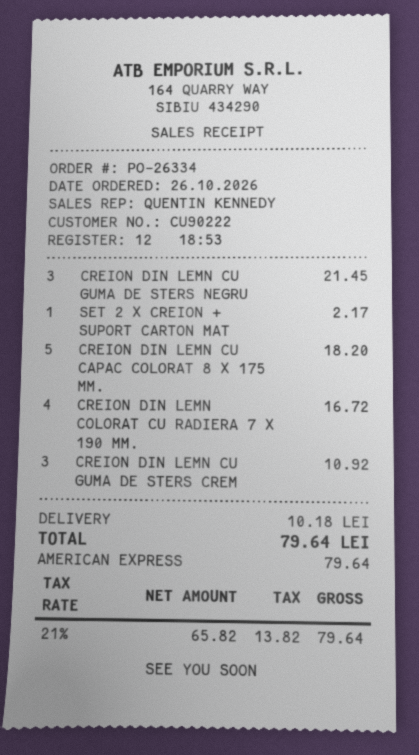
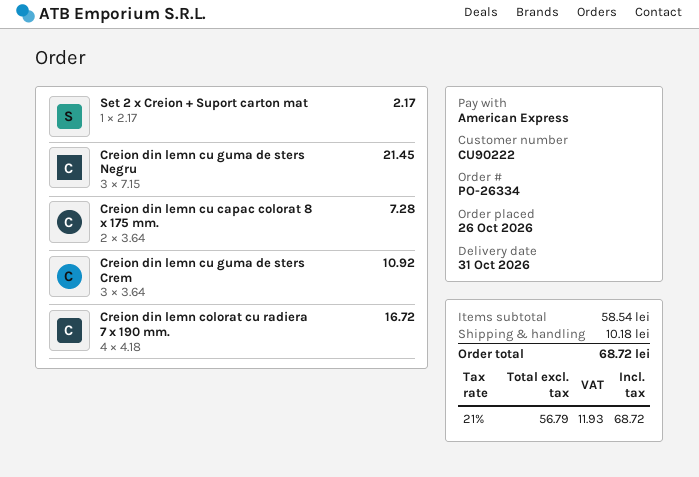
CREION DIN LEMN CU CAPAC COLORAT 8 X 175 MM.: 5 for 18.20 -> 2 for 7.28
net: 65.82 -> 56.79
tax: 21% = 13.82 -> 21% = 11.93
total: 79.64 -> 68.72

